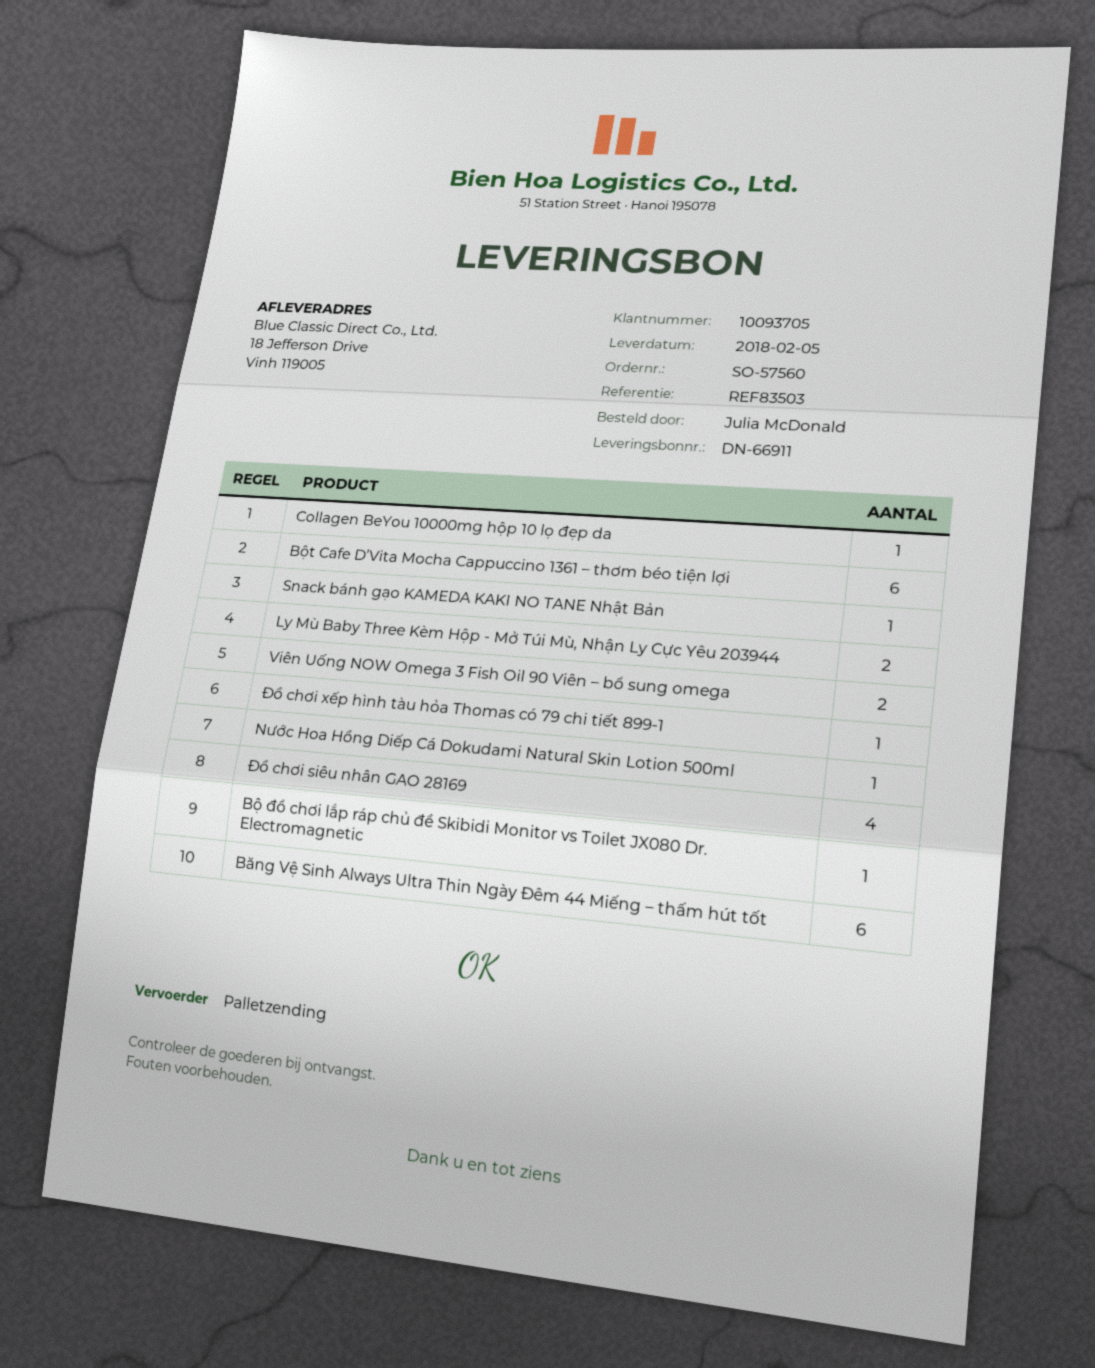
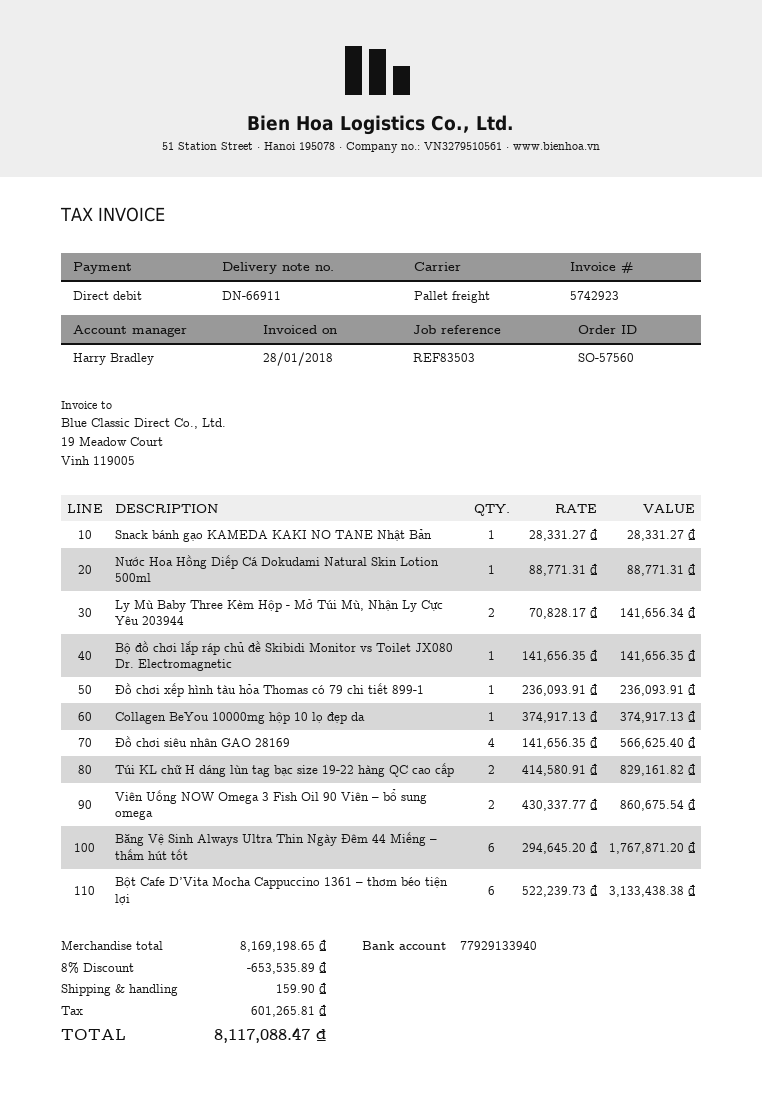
Túi KL chữ H dáng lùn tag bạc size 19-22 hàng QC cao cấp: none -> 2

